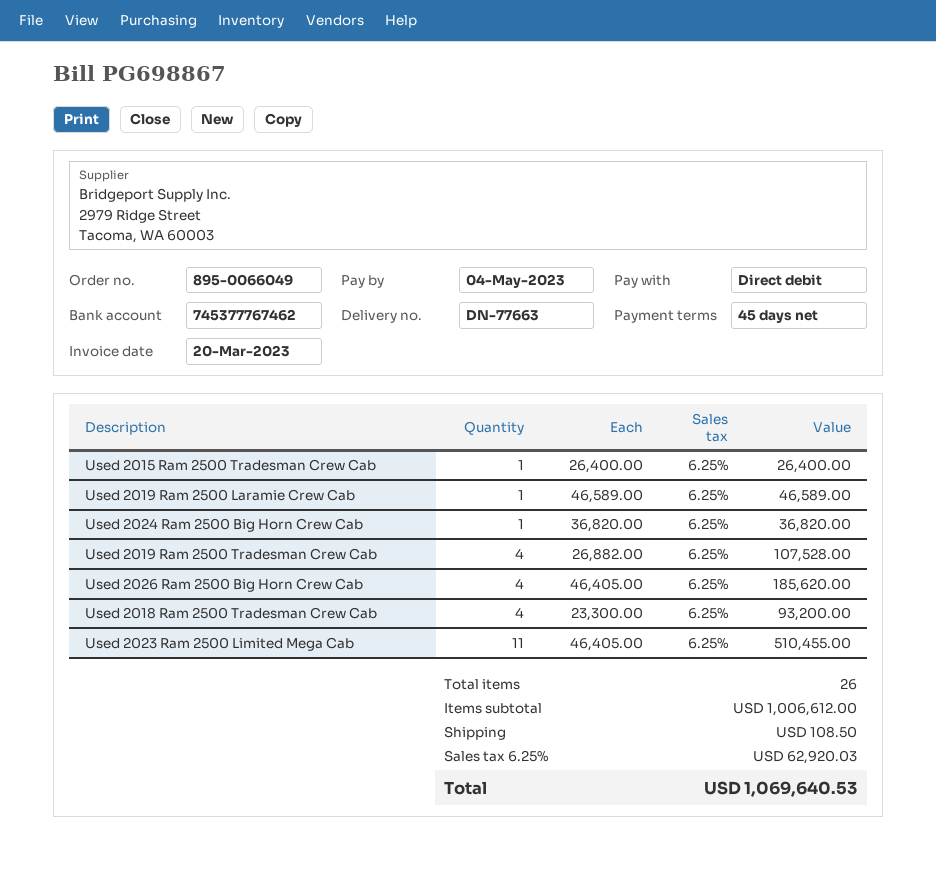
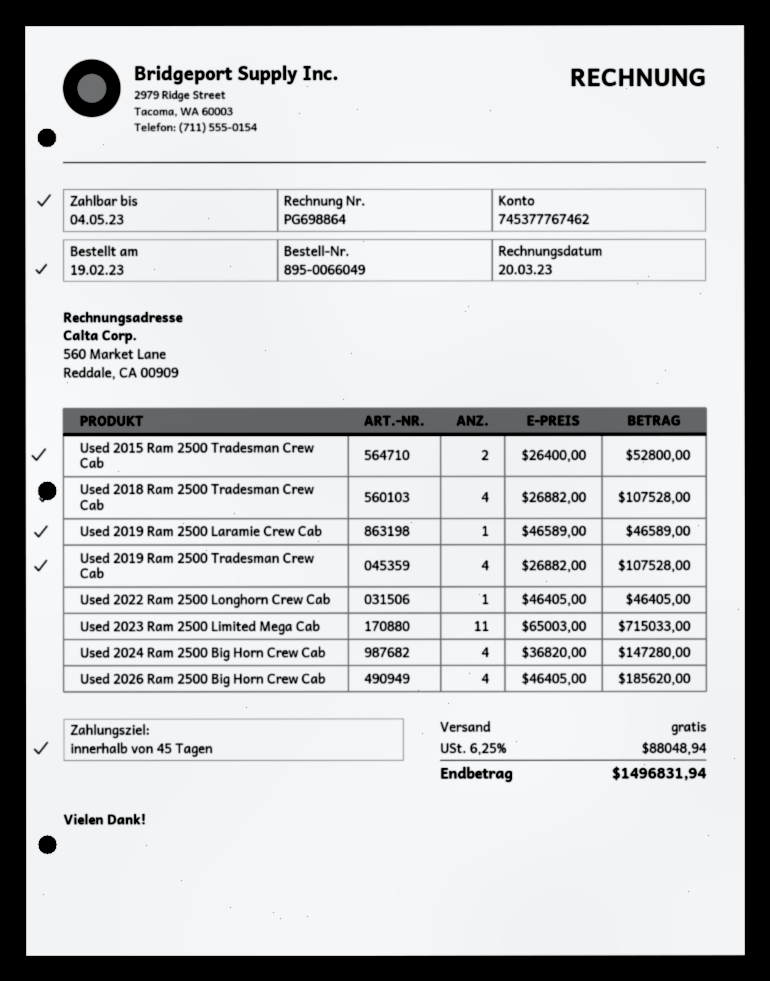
invoice number: PG698867 -> PG698864
Used 2015 Ram 2500 Tradesman Crew Cab: 1 x 26400.00 = 26400.00 -> 2 x 26400.00 = 52800.00
Used 2024 Ram 2500 Big Horn Crew Cab: 1 x 36820.00 = 36820.00 -> 4 x 36820.00 = 147280.00
Used 2018 Ram 2500 Tradesman Crew Cab: 4 x 23300.00 = 93200.00 -> 4 x 26882.00 = 107528.00
Used 2023 Ram 2500 Limited Mega Cab: 11 x 46405.00 = 510455.00 -> 11 x 65003.00 = 715033.00
Used 2022 Ram 2500 Longhorn Crew Cab: none -> 1 x 46405.00 = 46405.00
shipping: 108.50 -> 0.00
tax: 6.25% = 62920.03 -> 6.25% = 88048.94
total: 1069640.53 -> 1496831.94

